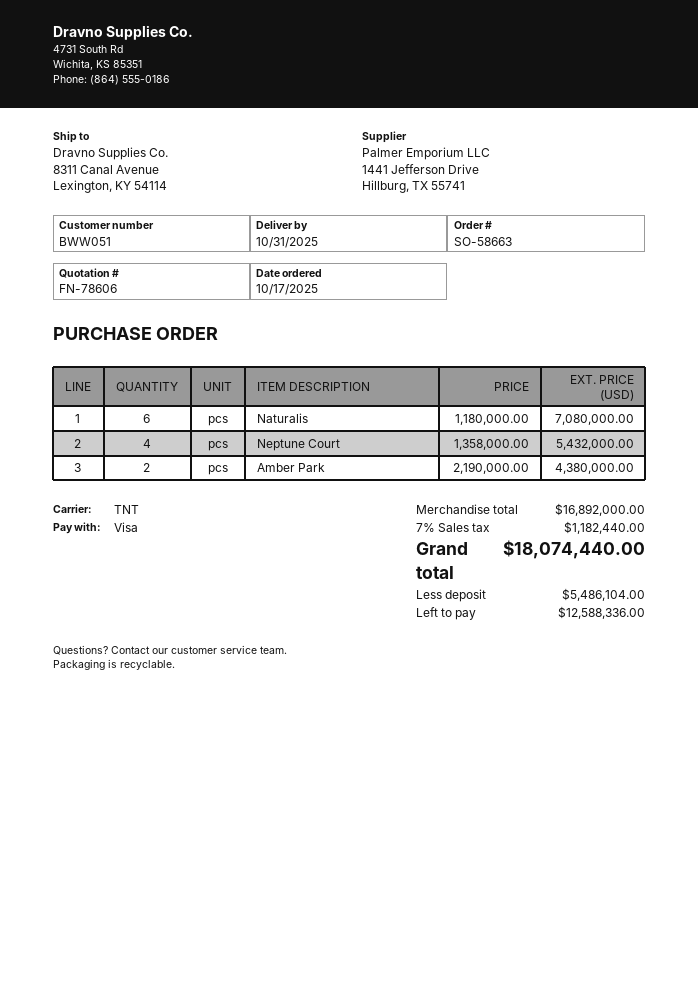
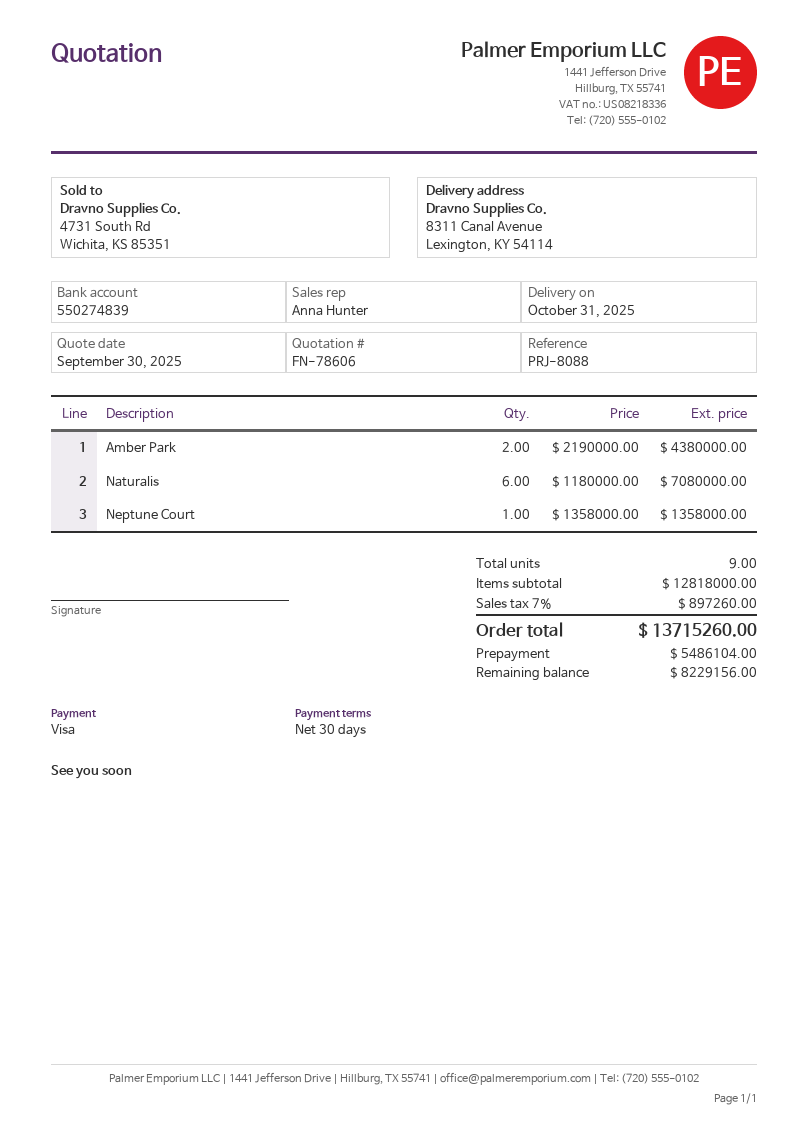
Neptune Court: 4 x 1358000.00 = 5432000.00 -> 1 x 1358000.00 = 1358000.00
subtotal: 16892000.00 -> 12818000.00
tax: 7% = 1182440.00 -> 7% = 897260.00
total: 18074440.00 -> 13715260.00
balance: 12588336.00 -> 8229156.00

